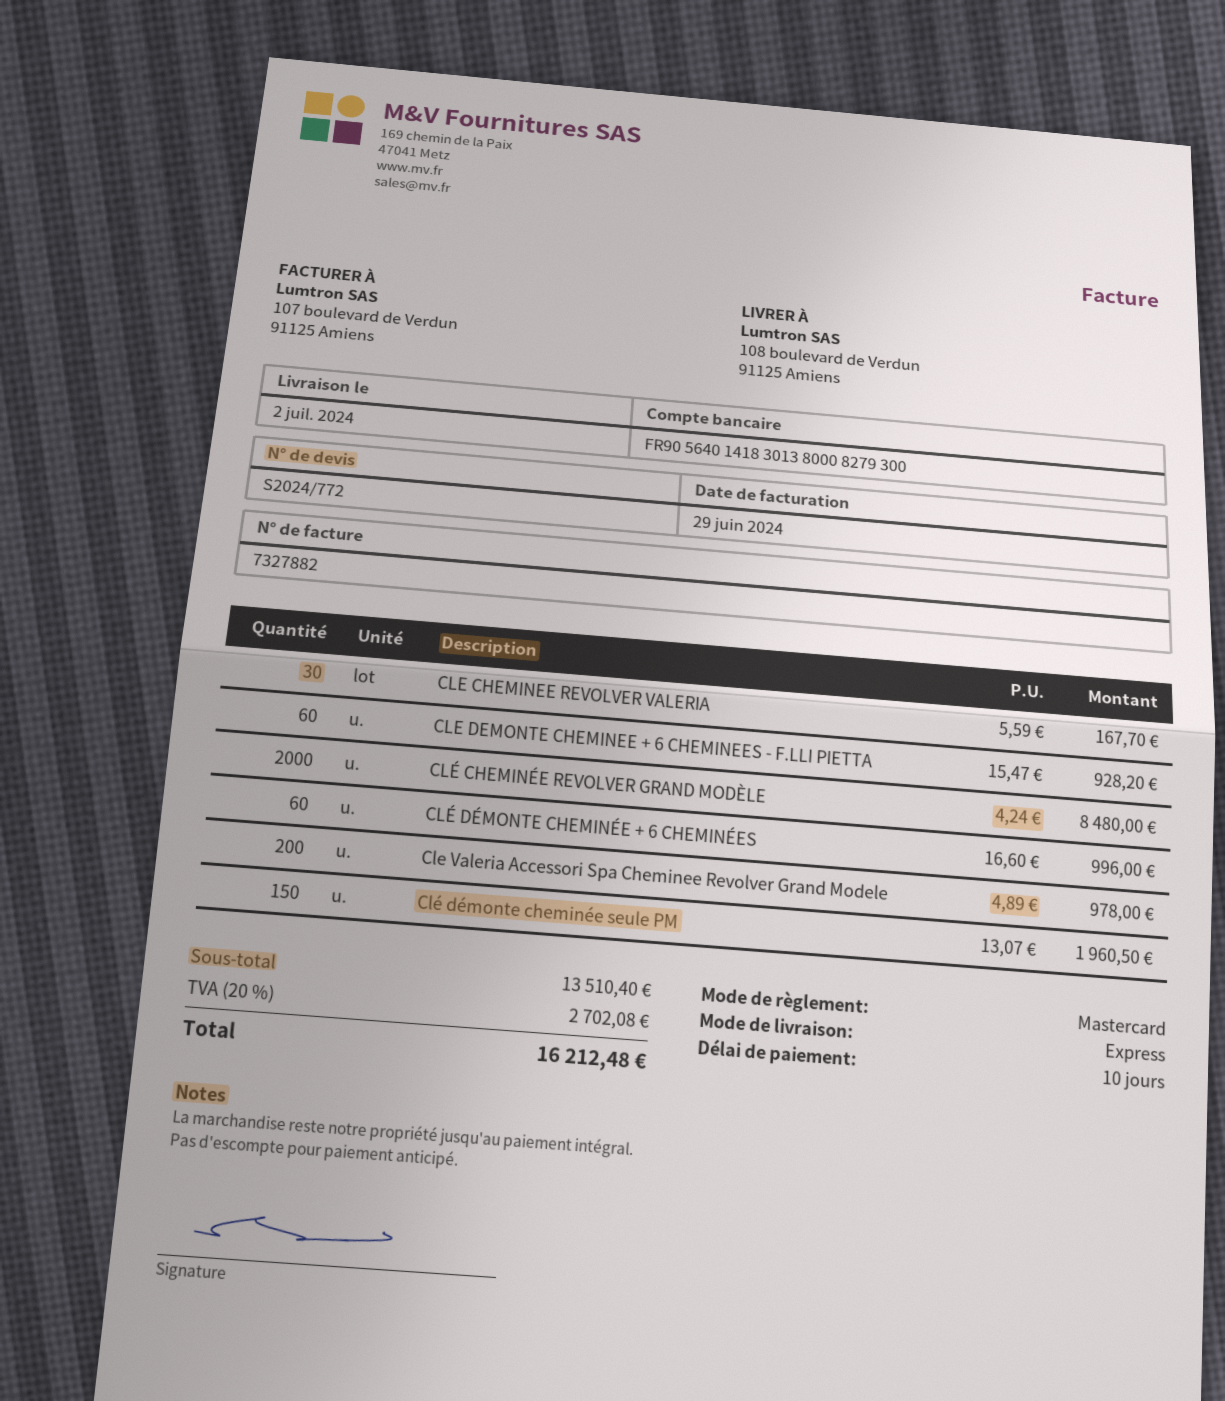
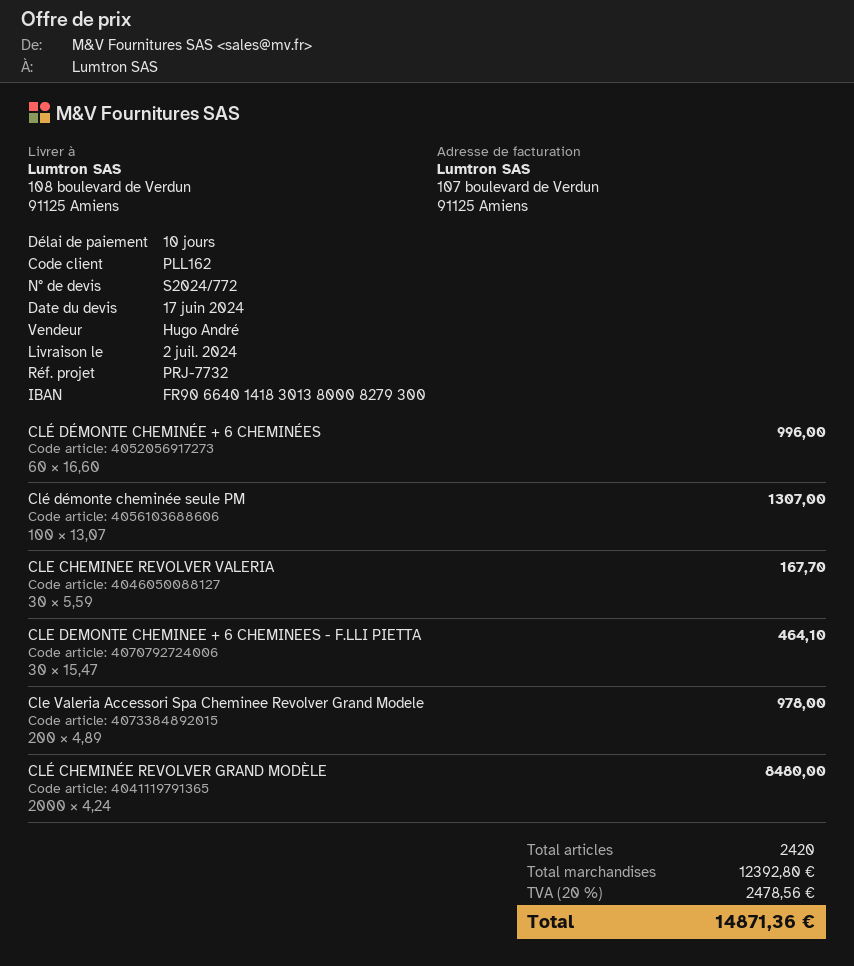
bank account: FR9056401418301380008279300 -> FR9066401418301380008279300
CLE DEMONTE CHEMINEE + 6 CHEMINEES - F.LLI PIETTA: 60 x 15.47 = 928.20 -> 30 x 15.47 = 464.10
Clé démonte cheminée seule PM: 150 x 13.07 = 1960.50 -> 100 x 13.07 = 1307.00
subtotal: 13510.40 -> 12392.80
tax: 20% = 2702.08 -> 20% = 2478.56
total: 16212.48 -> 14871.36

